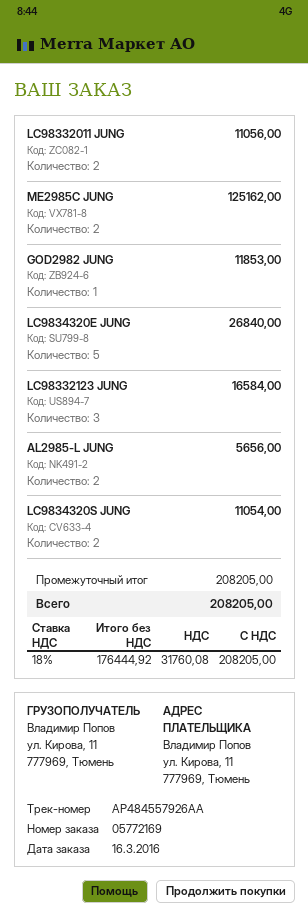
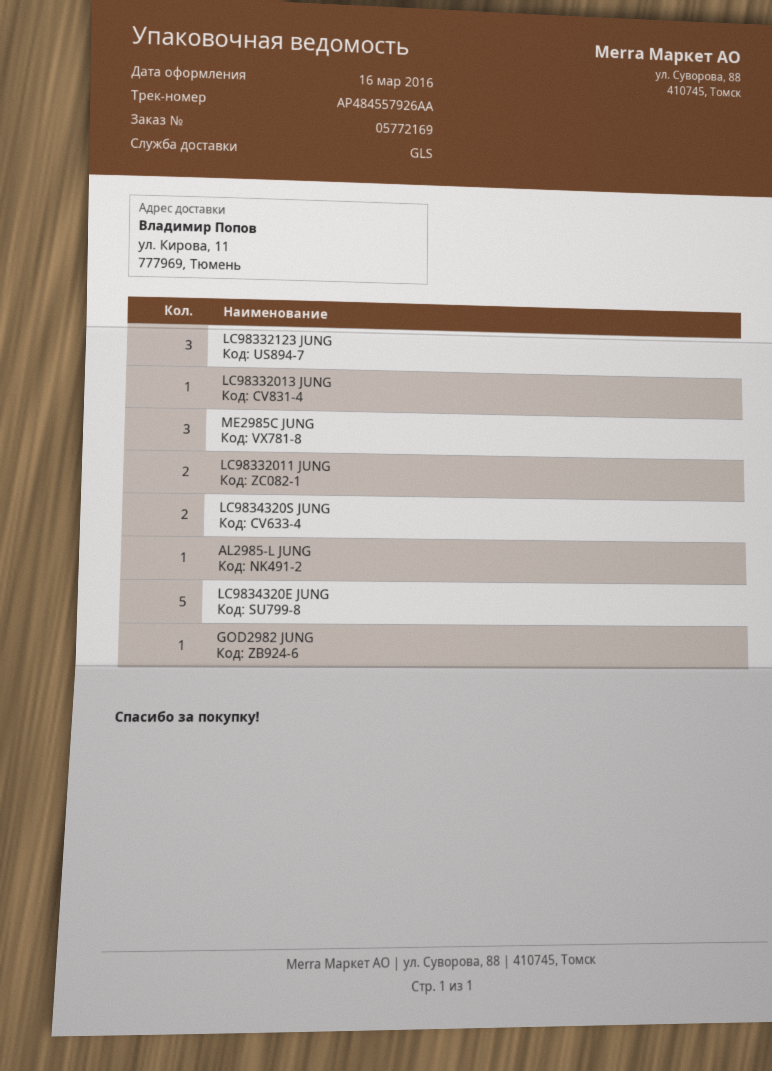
ME2985C JUNG: 2 -> 3
AL2985-L JUNG: 2 -> 1
LC98332013 JUNG: none -> 1

